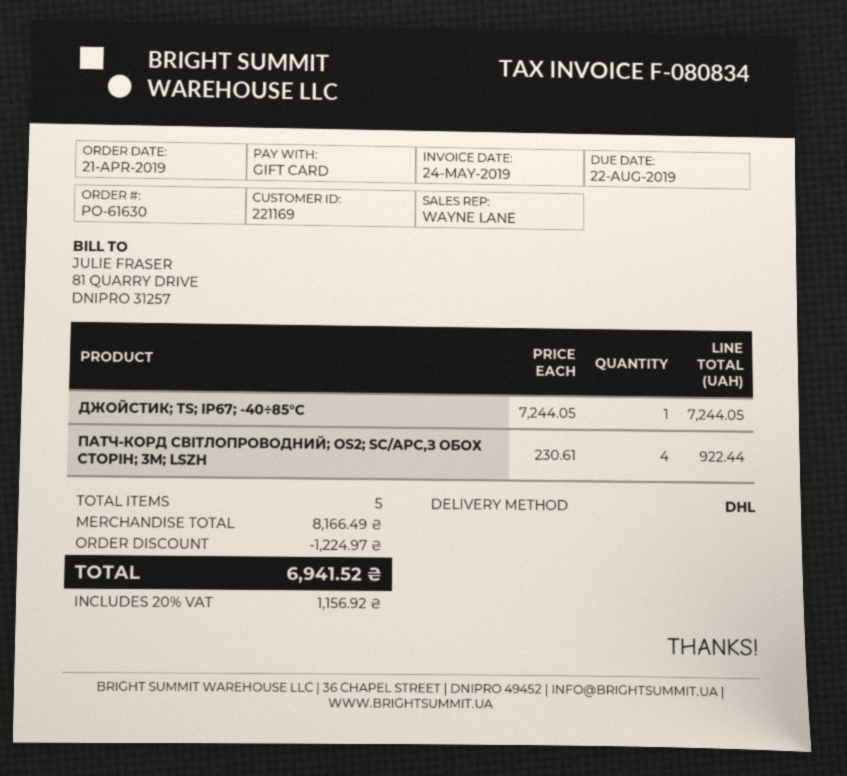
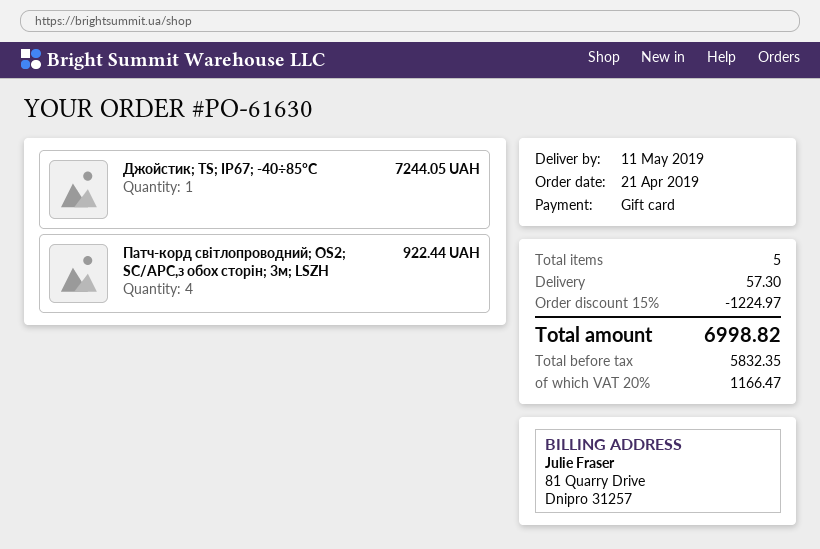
shipping: none -> 57.30
tax: 20% = 1156.92 -> 20% = 1166.47
total: 6941.52 -> 6998.82

